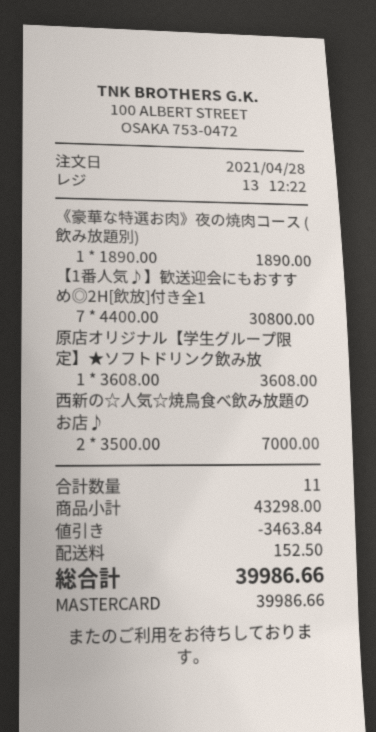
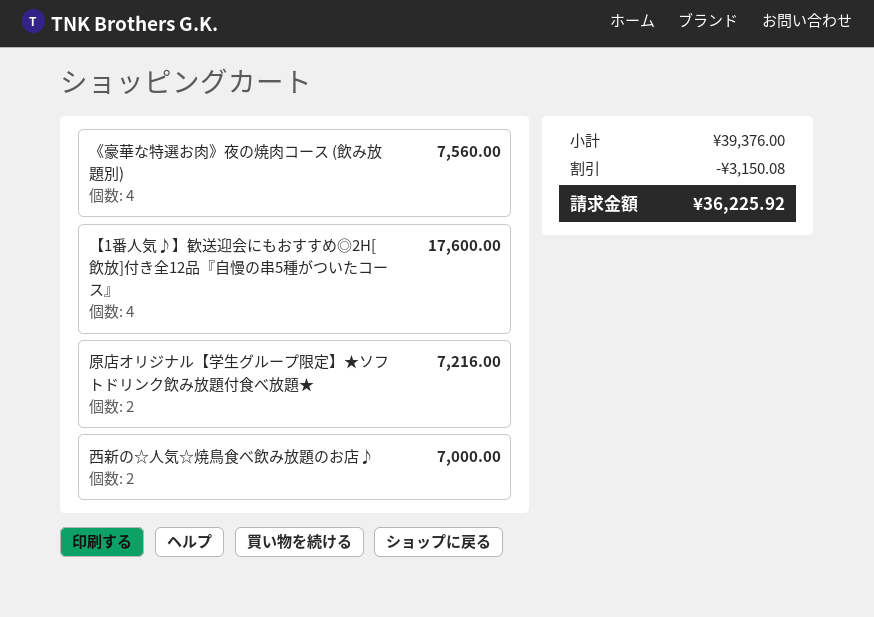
《豪華な特選お肉》夜の焼肉コース (飲み放題別): 1 for 1890.00 -> 4 for 7560.00
【1番人気♪】歓送迎会にもおすすめ◎2H[飲放]付き全1: 7 for 30800.00 -> 4 for 17600.00
原店オリジナル【学生グループ限定】★ソフトドリンク飲み放: 1 for 3608.00 -> 2 for 7216.00
subtotal: 43298.00 -> 39376.00
discount: 3463.84 -> 3150.08
shipping: 152.50 -> none
total: 39986.66 -> 36225.92

